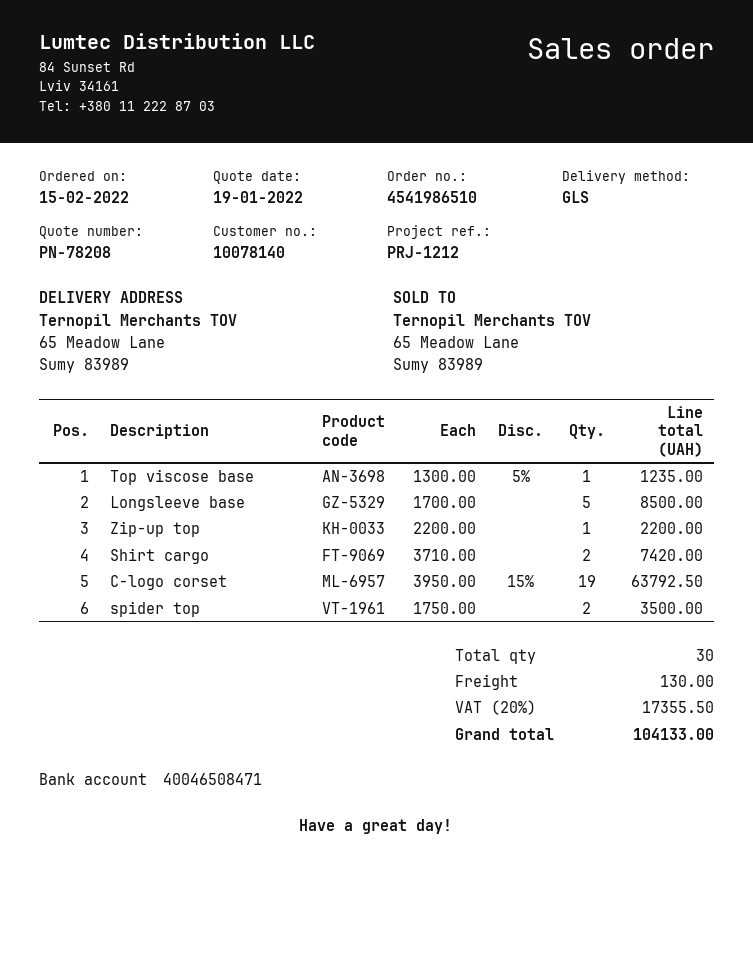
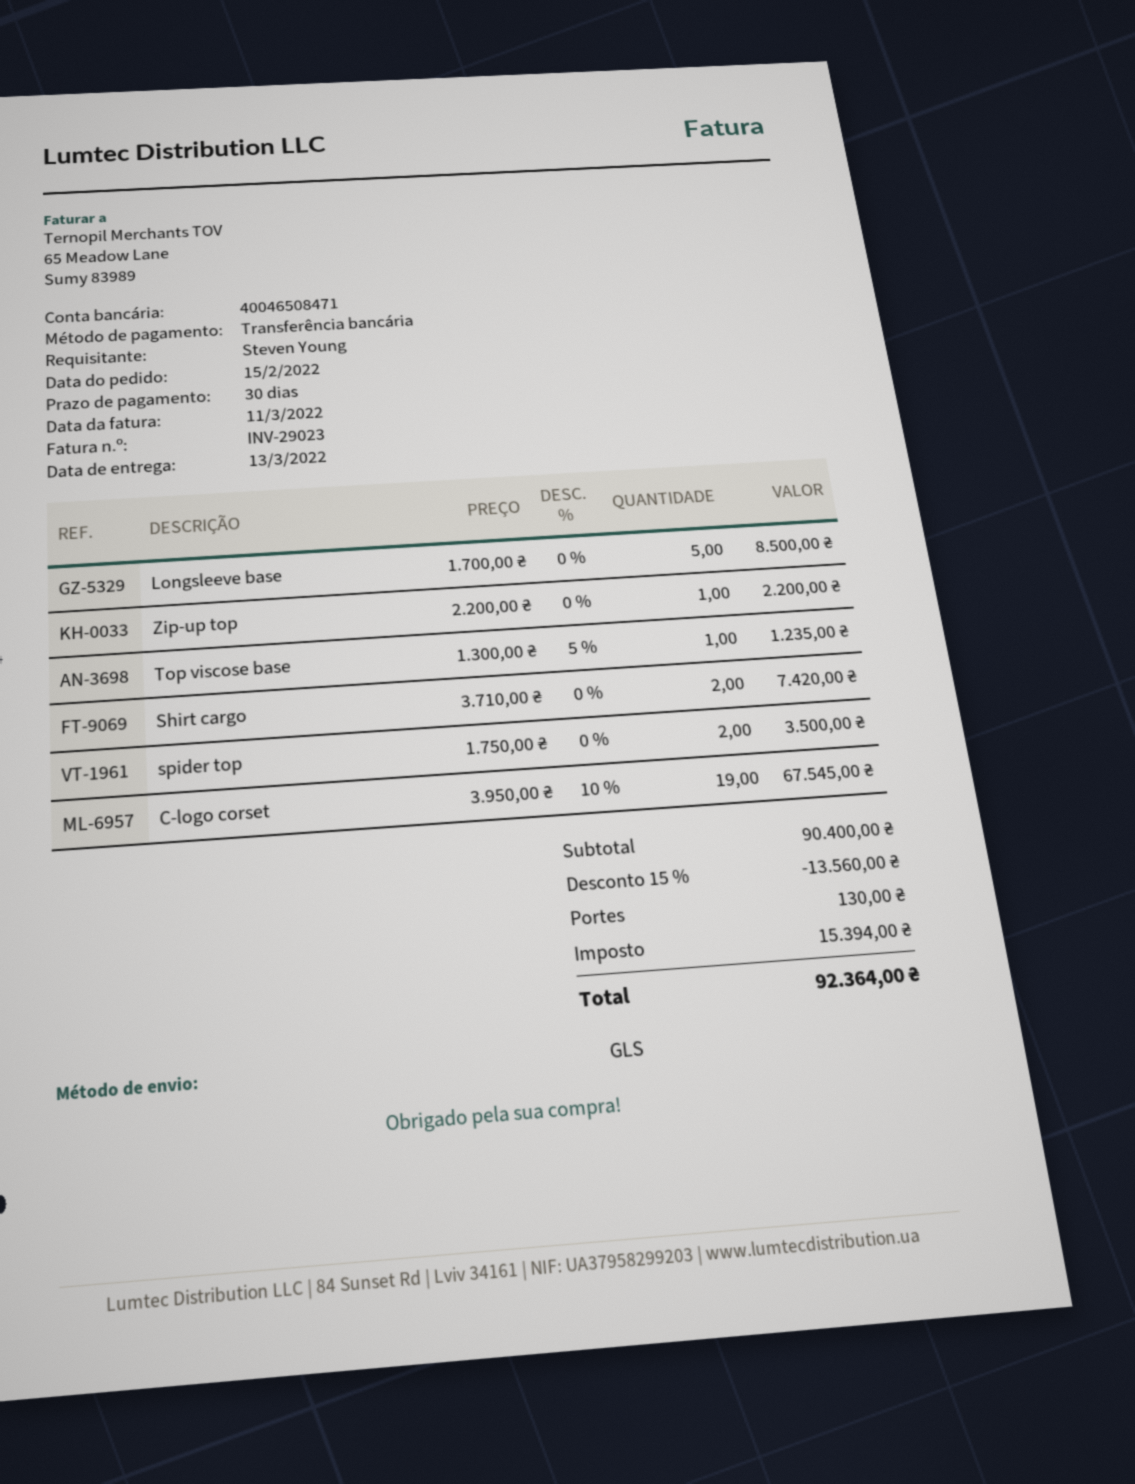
C-logo corset: 19 x 3950.00 - 15% = 63792.50 -> 19 x 3950.00 - 10% = 67545.00
discount: none -> 15% = 13560.00
tax: 17355.50 -> 15394.00
total: 104133.00 -> 92364.00

